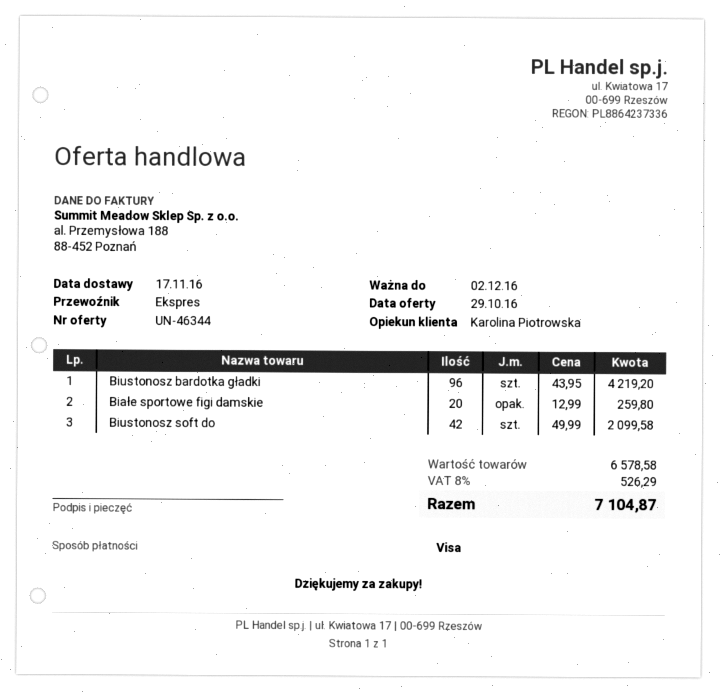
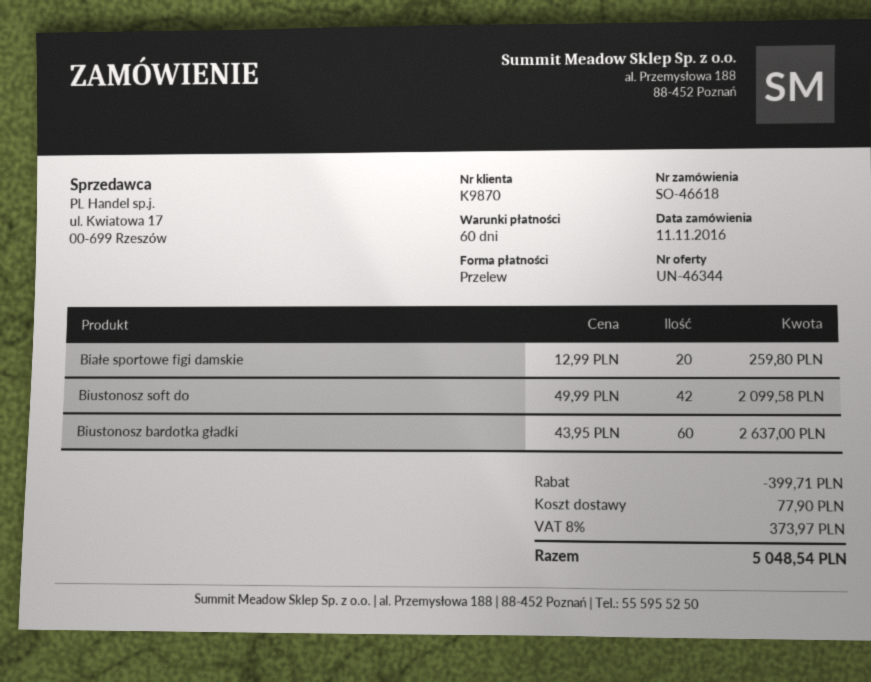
payment method: Visa -> bank transfer
Biustonosz bardotka gładki: 96 x 43.95 = 4219.20 -> 60 x 43.95 = 2637.00
discount: none -> 399.71
shipping: none -> 77.90
tax: 8% = 526.29 -> 8% = 373.97
total: 7104.87 -> 5048.54

